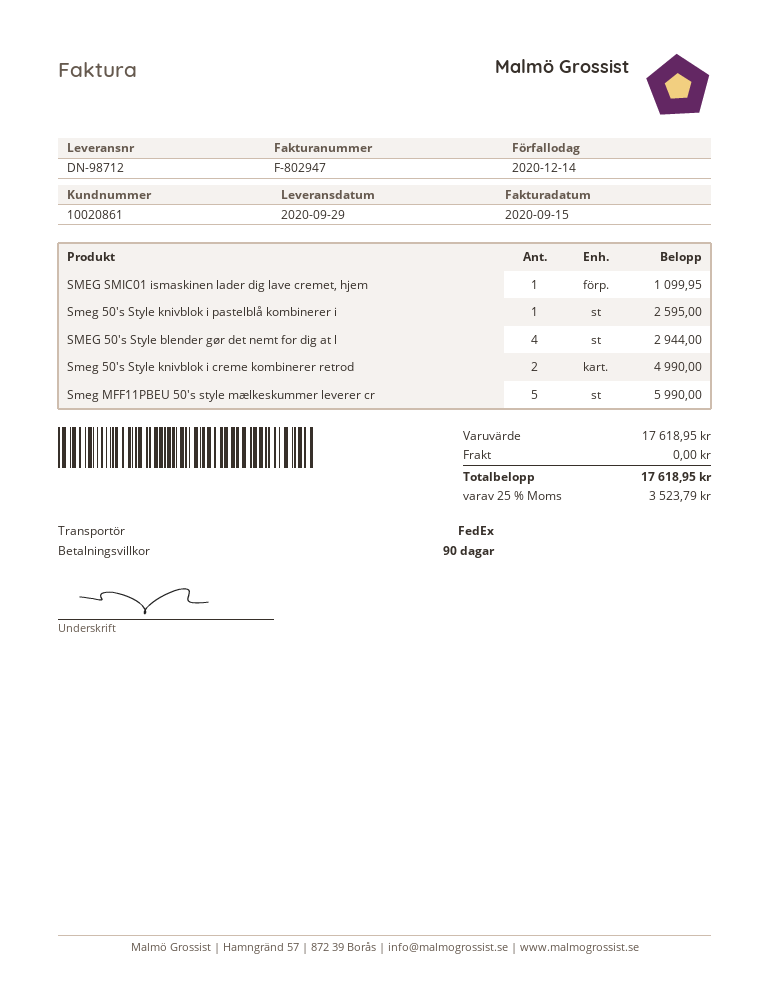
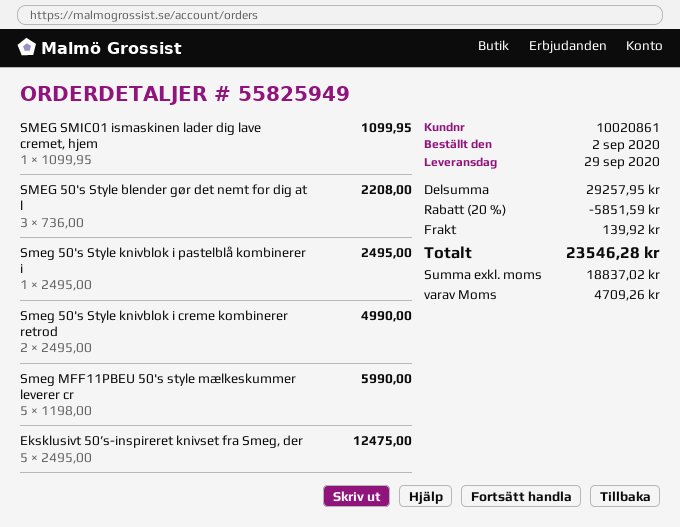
Smeg 50's Style knivblok i pastelblå kombinerer i: 1 for 2595.00 -> 1 for 2495.00
SMEG 50's Style blender gør det nemt for dig at l: 4 for 2944.00 -> 3 for 2208.00
Eksklusivt 50’s-inspireret knivset fra Smeg, der: none -> 5 for 12475.00
subtotal: 17618.95 -> 29257.95
discount: none -> 20% = 5851.59
shipping: 0.00 -> 139.92
tax: 3523.79 -> 4709.26
total: 17618.95 -> 23546.28

